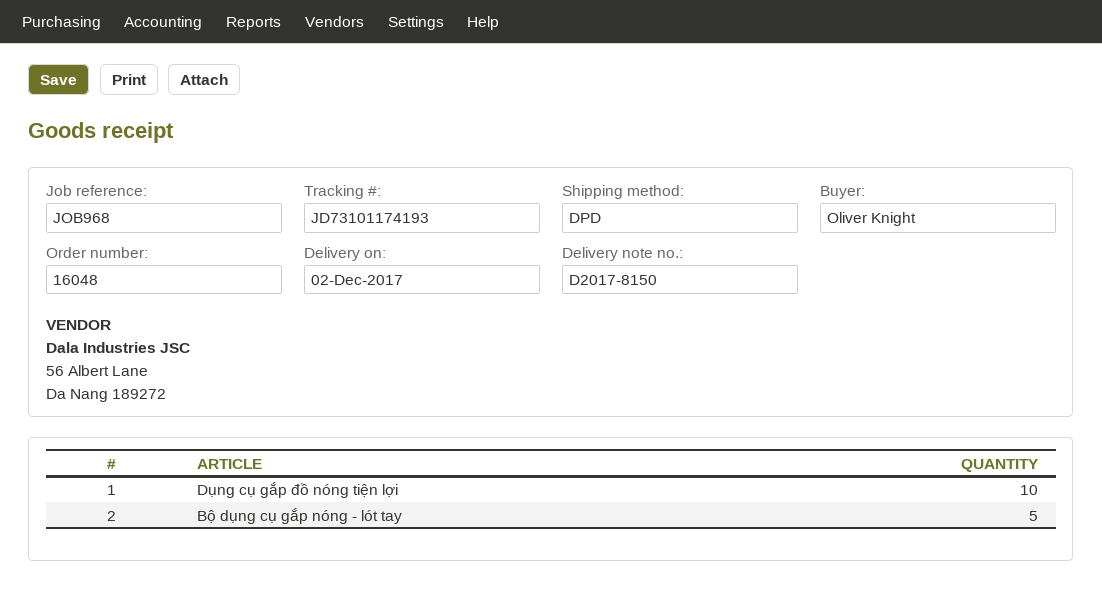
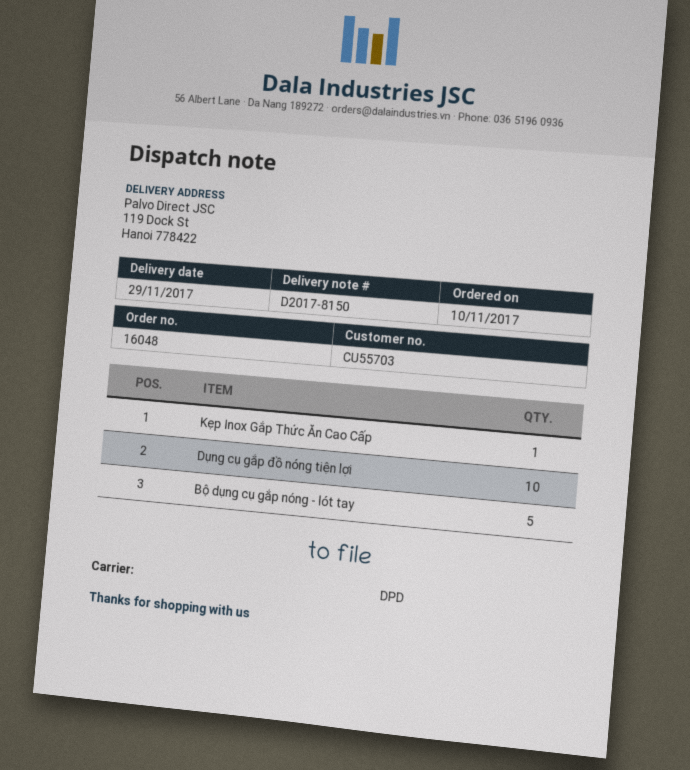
delivery date: 2017-12-02 -> 2017-11-29
Kẹp Inox Gắp Thức Ăn Cao Cấp: none -> 1

